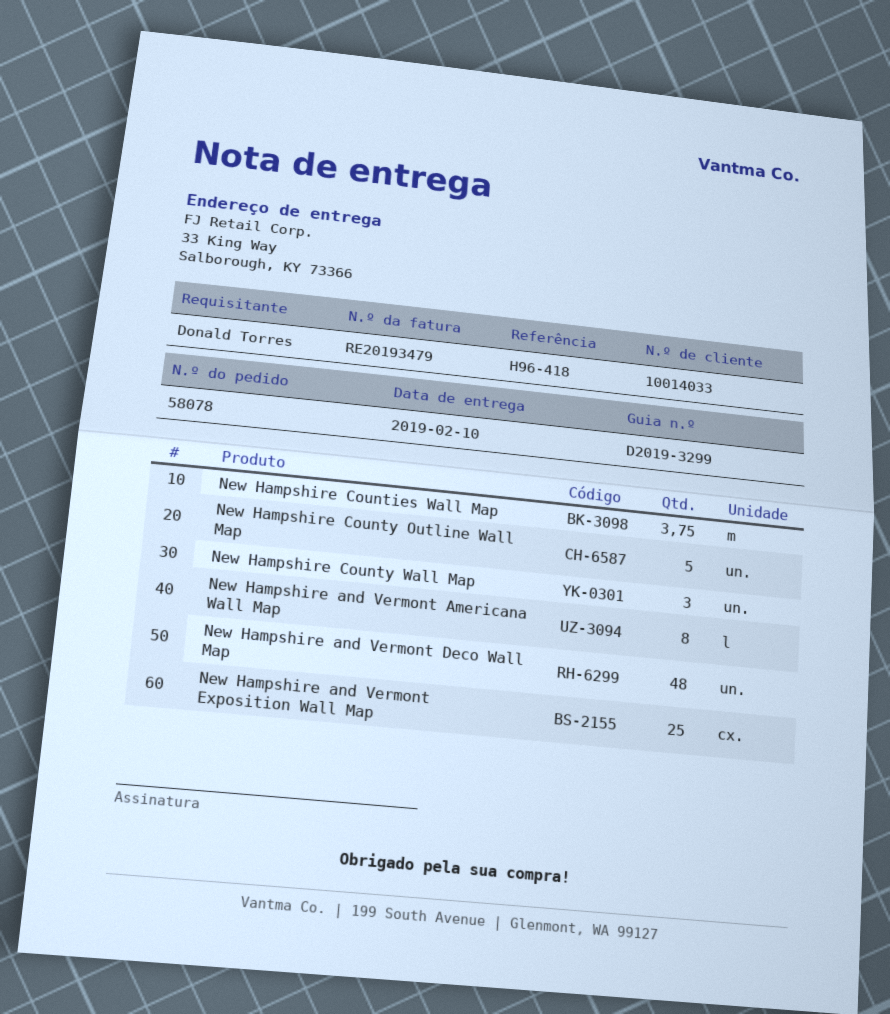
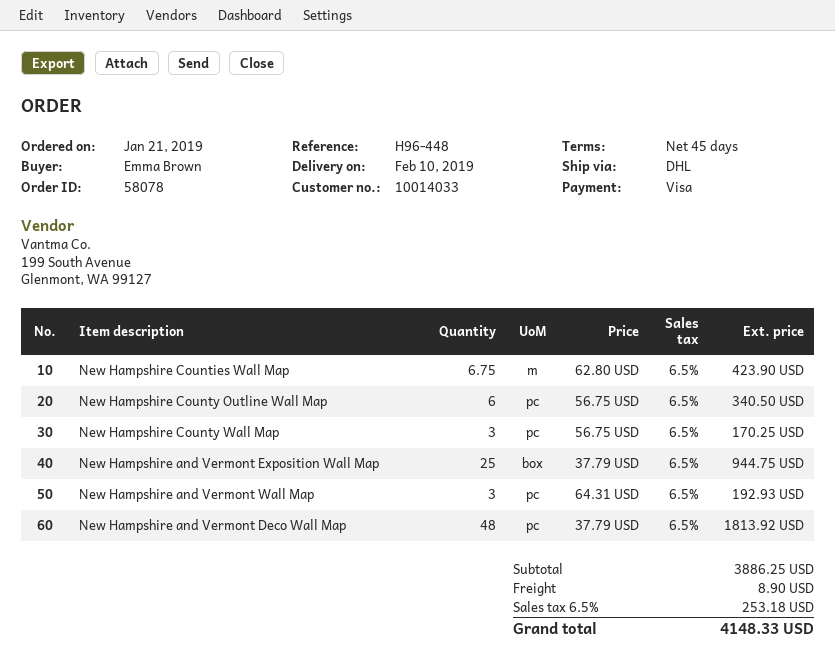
reference: H96-418 -> H96-448
ordered by: Donald Torres -> Emma Brown
New Hampshire Counties Wall Map: 3.75 -> 6.75
New Hampshire County Outline Wall Map: 5 -> 6
New Hampshire and Vermont Americana Wall Map: 8 -> none
New Hampshire and Vermont Wall Map: none -> 3

